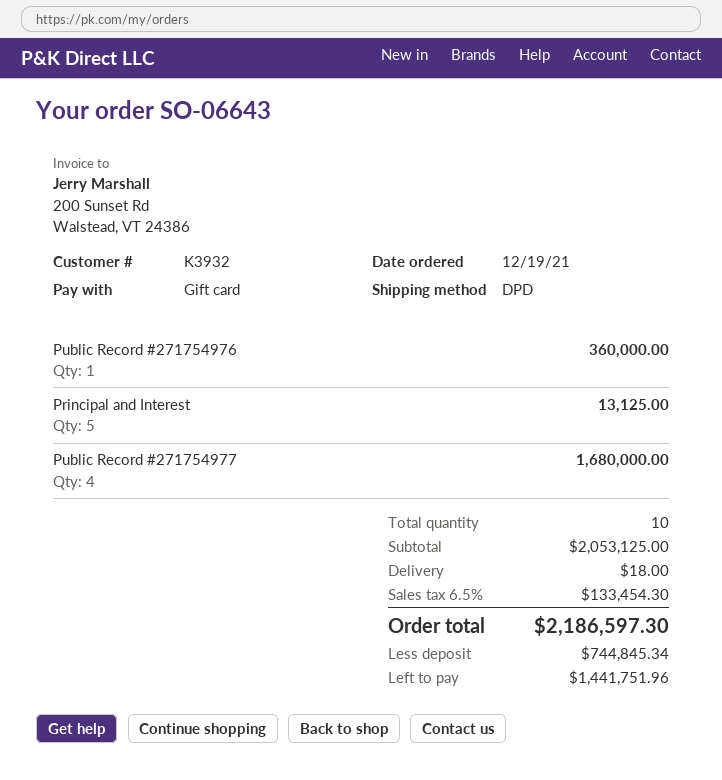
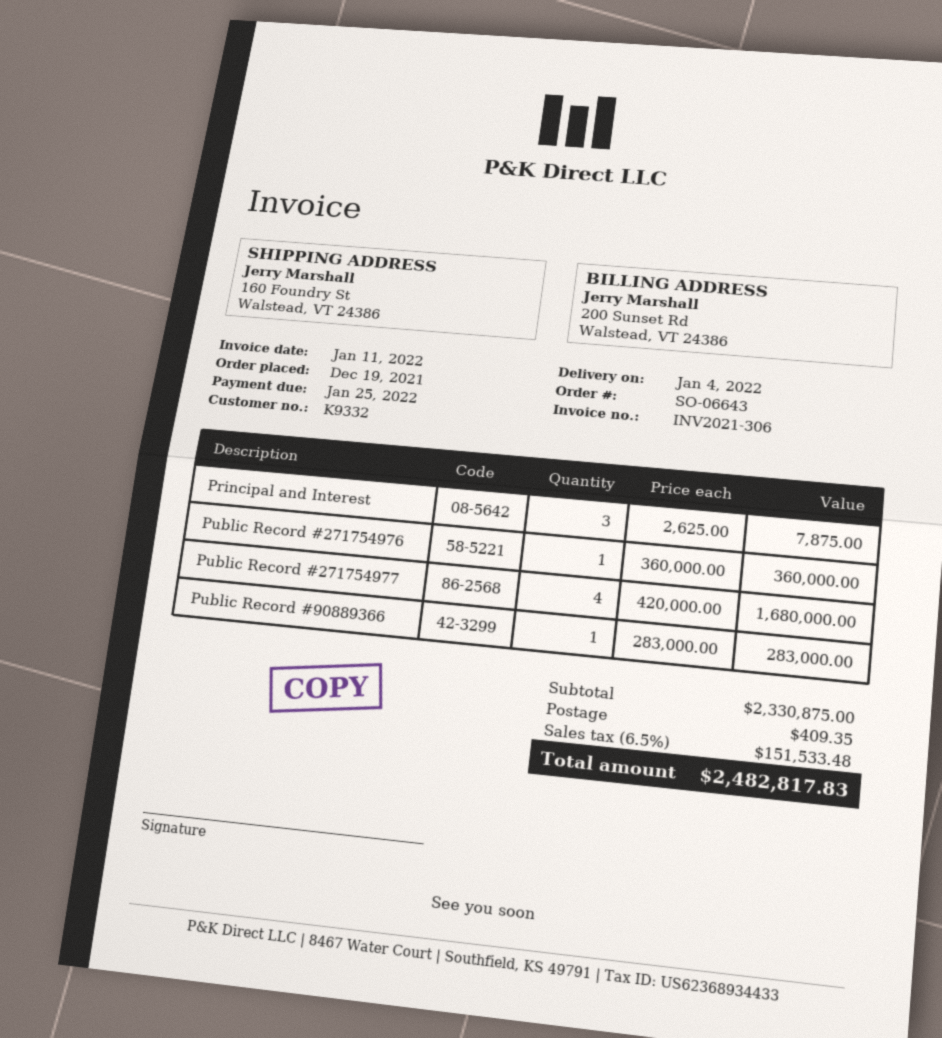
customer number: K3932 -> K9332
Principal and Interest: 5 for 13125.00 -> 3 for 7875.00
Public Record #90889366: none -> 1 for 283000.00
subtotal: 2053125.00 -> 2330875.00
shipping: 18.00 -> 409.35
tax: 6.5% = 133454.30 -> 6.5% = 151533.48
total: 2186597.30 -> 2482817.83

